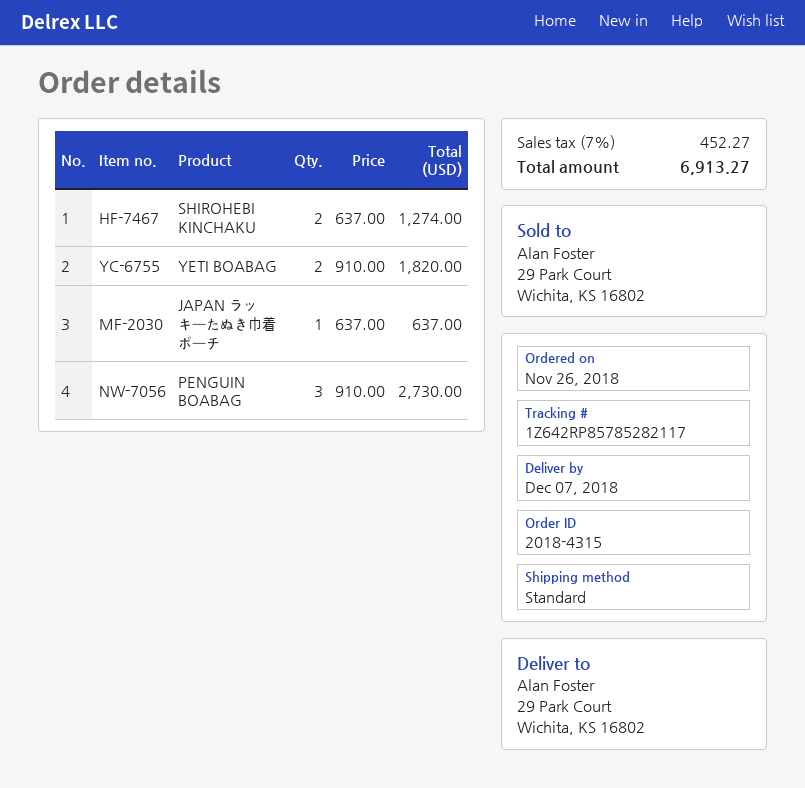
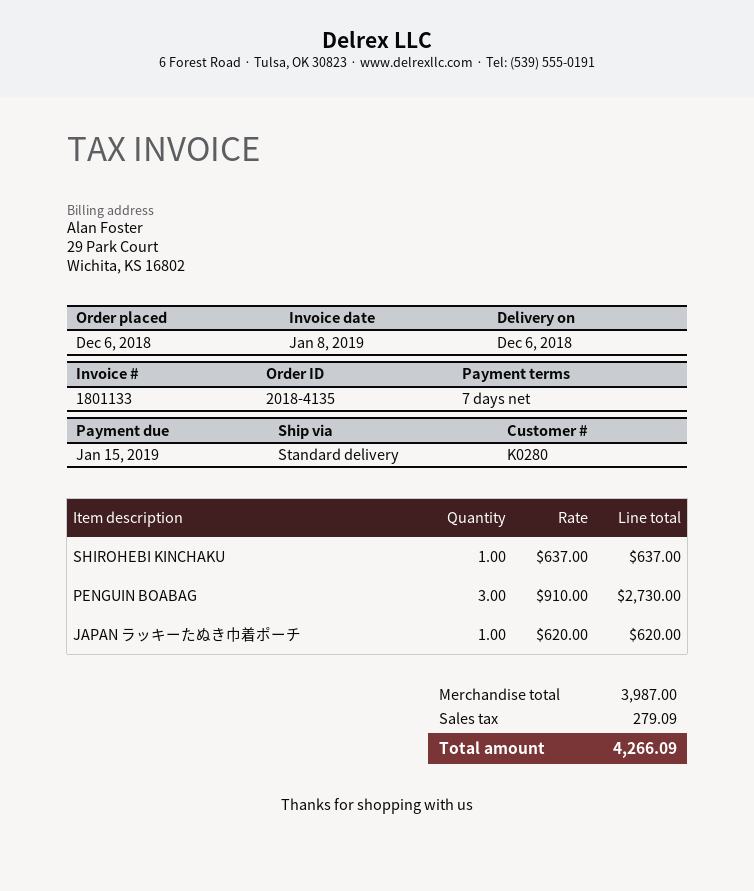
order number: 2018-4315 -> 2018-4135
order date: 2018-11-26 -> 2018-12-06
delivery date: 2018-12-07 -> 2018-12-06
SHIROHEBI KINCHAKU: 2 x 637.00 = 1274.00 -> 1 x 637.00 = 637.00
YETI BOABAG: 2 x 910.00 = 1820.00 -> none
JAPAN ラッキーたぬき巾着ポーチ: 1 x 637.00 = 637.00 -> 1 x 620.00 = 620.00
tax: 452.27 -> 279.09
total: 6913.27 -> 4266.09

